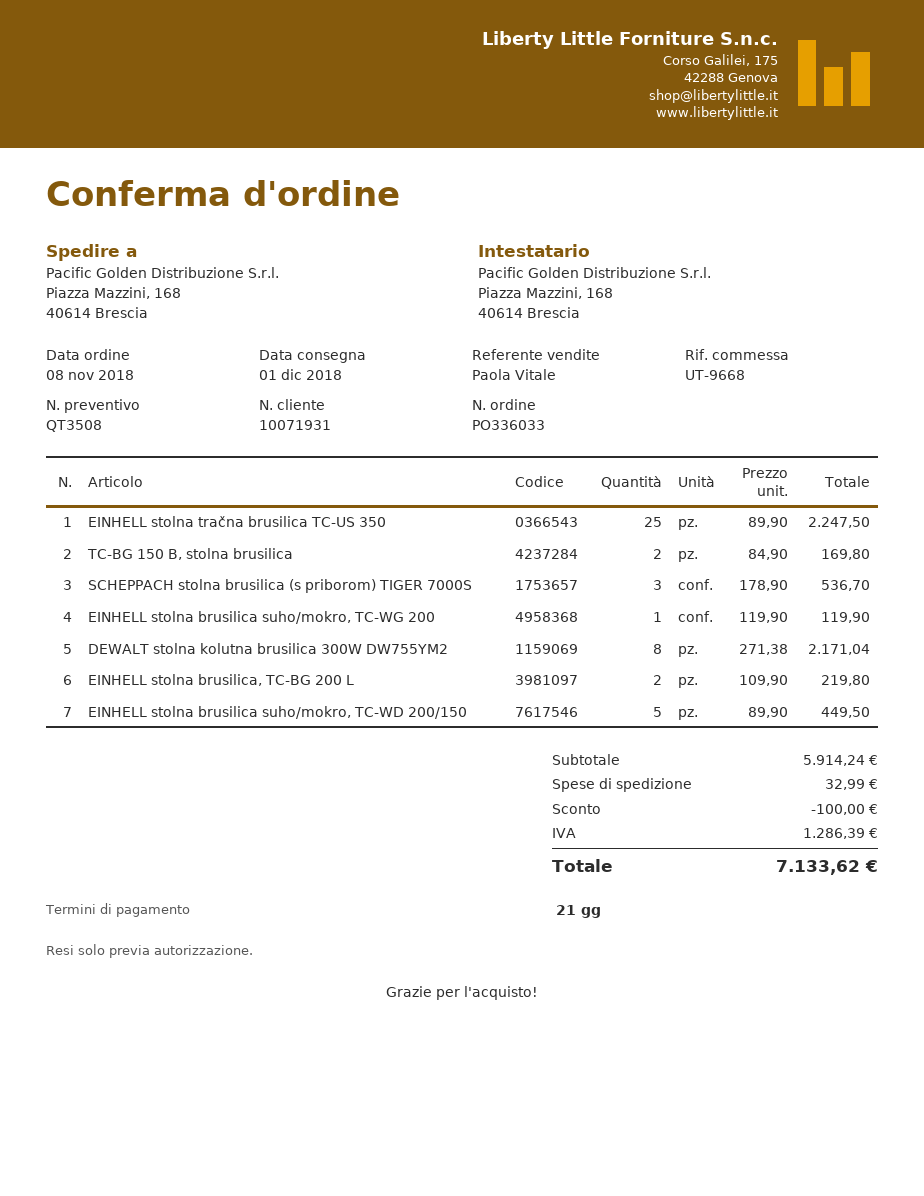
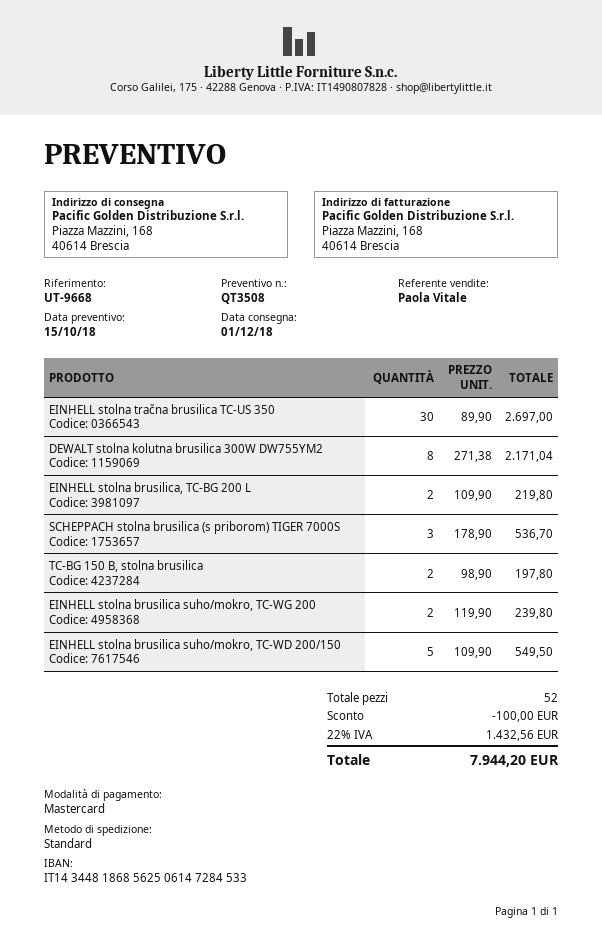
EINHELL stolna tračna brusilica TC-US 350: 25 x 89.90 = 2247.50 -> 30 x 89.90 = 2697.00
TC-BG 150 B, stolna brusilica: 2 x 84.90 = 169.80 -> 2 x 98.90 = 197.80
EINHELL stolna brusilica suho/mokro, TC-WG 200: 1 x 119.90 = 119.90 -> 2 x 119.90 = 239.80
EINHELL stolna brusilica suho/mokro, TC-WD 200/150: 5 x 89.90 = 449.50 -> 5 x 109.90 = 549.50
shipping: 32.99 -> none
tax: 1286.39 -> 1432.56
total: 7133.62 -> 7944.20

